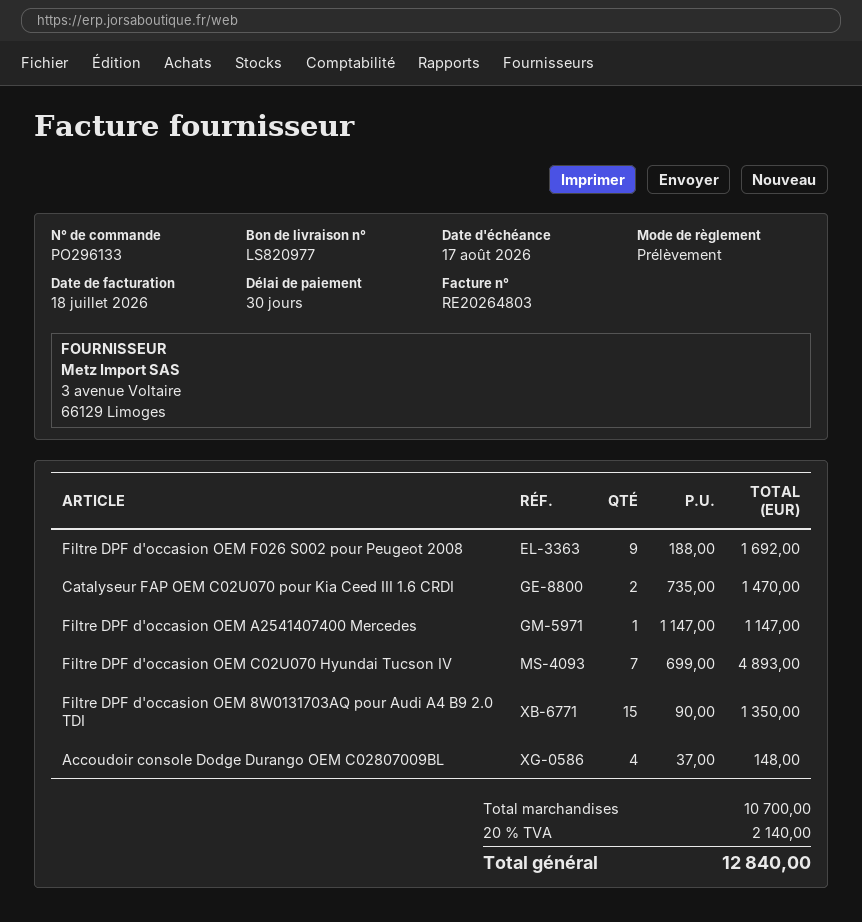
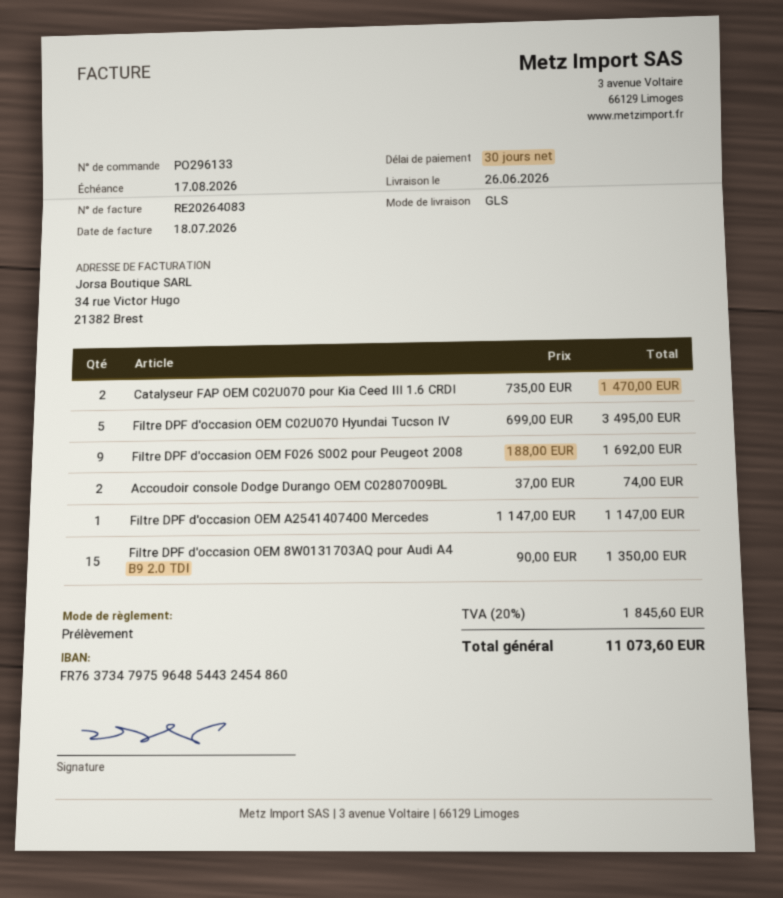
invoice number: RE20264803 -> RE20264083
Filtre DPF d'occasion OEM C02U070 Hyundai Tucson IV: 7 x 699.00 = 4893.00 -> 5 x 699.00 = 3495.00
Accoudoir console Dodge Durango OEM C02807009BL: 4 x 37.00 = 148.00 -> 2 x 37.00 = 74.00
tax: 20% = 2140.00 -> 20% = 1845.60
total: 12840.00 -> 11073.60

